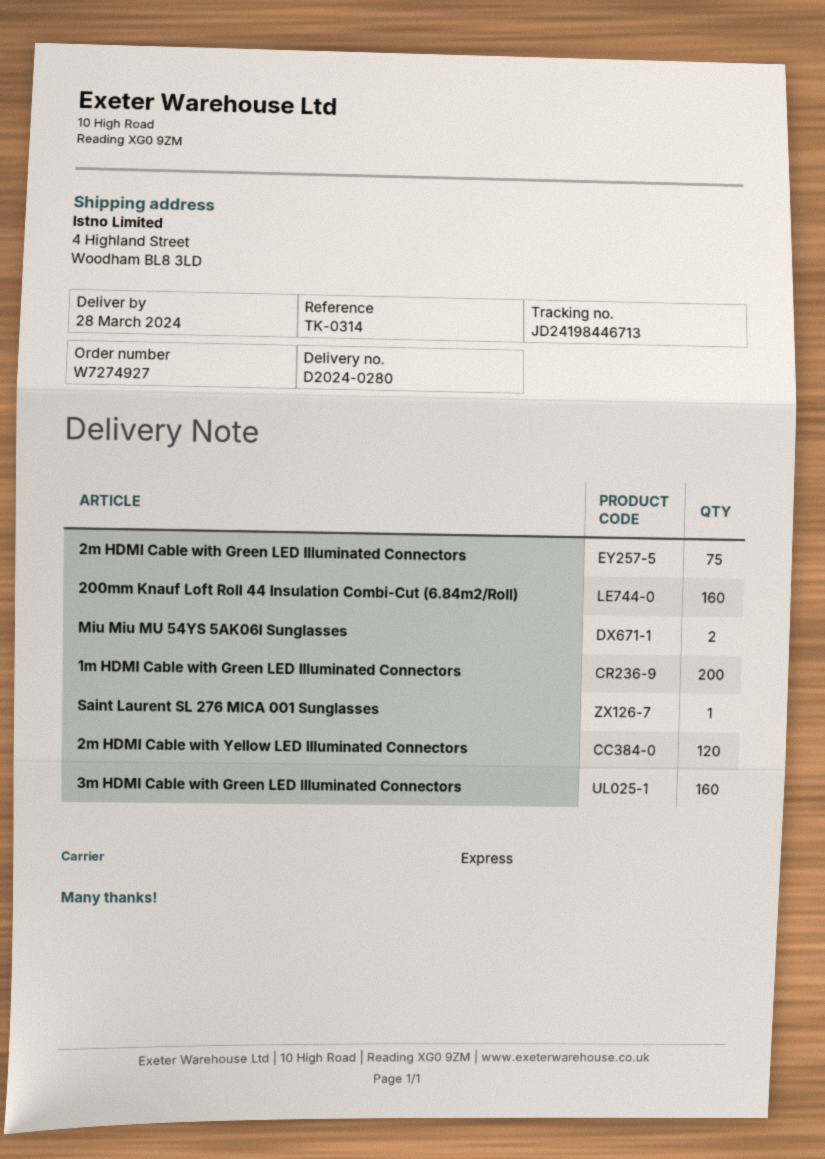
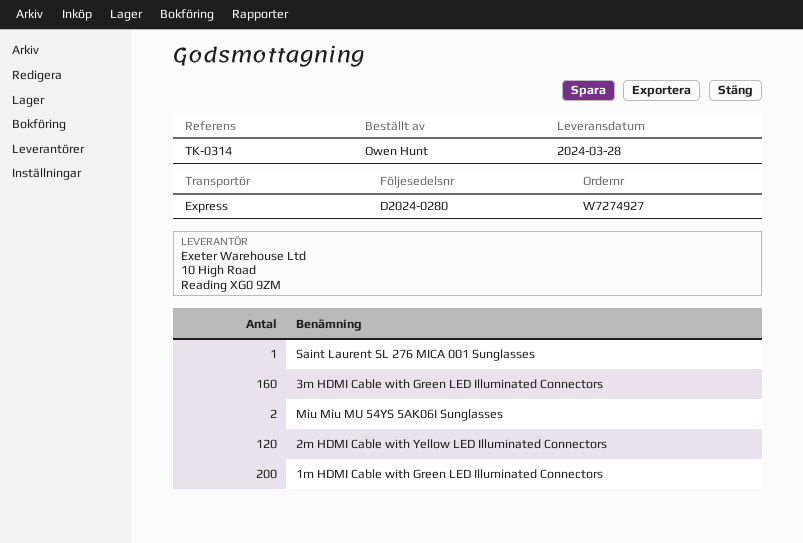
2m HDMI Cable with Green LED Illuminated Connectors: 75 -> none
200mm Knauf Loft Roll 44 Insulation Combi-Cut (6.84m2/Roll): 160 -> none

